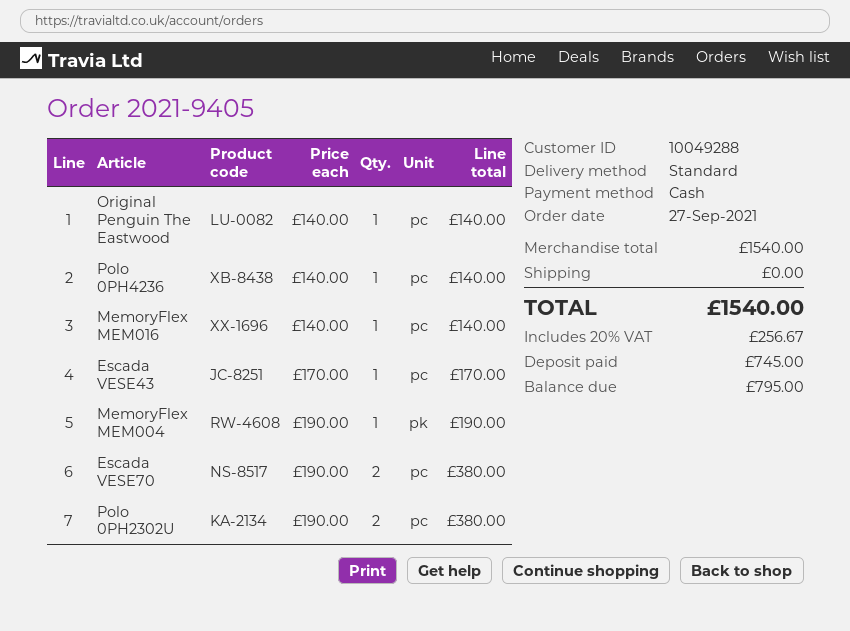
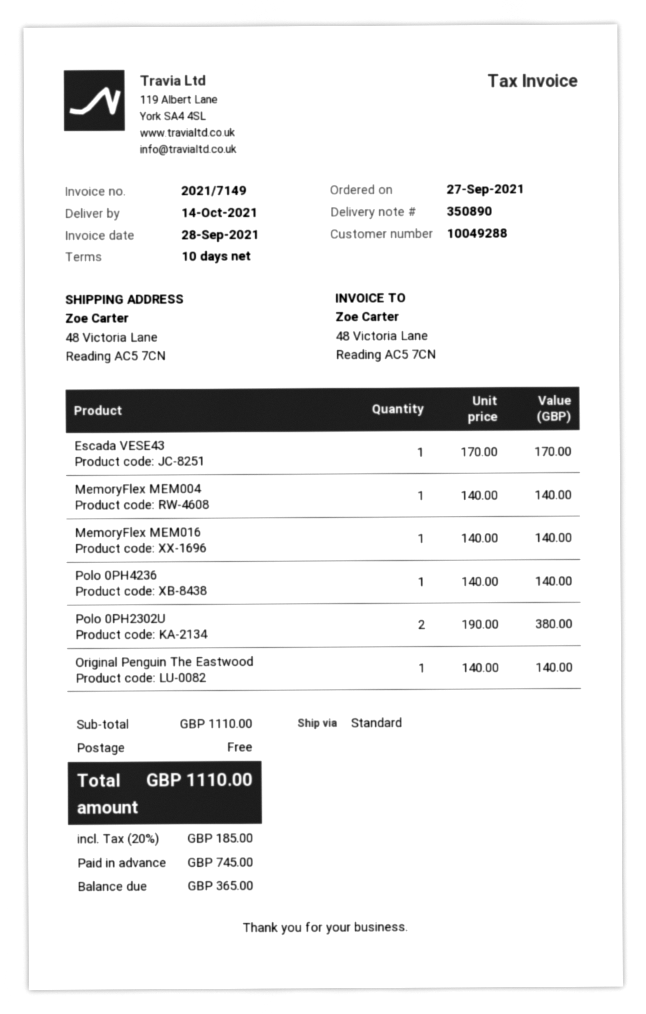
MemoryFlex MEM004: 1 x 190.00 = 190.00 -> 1 x 140.00 = 140.00
Escada VESE70: 2 x 190.00 = 380.00 -> none
subtotal: 1540.00 -> 1110.00
tax: 20% = 256.67 -> 20% = 185.00
total: 1540.00 -> 1110.00
balance: 795.00 -> 365.00

